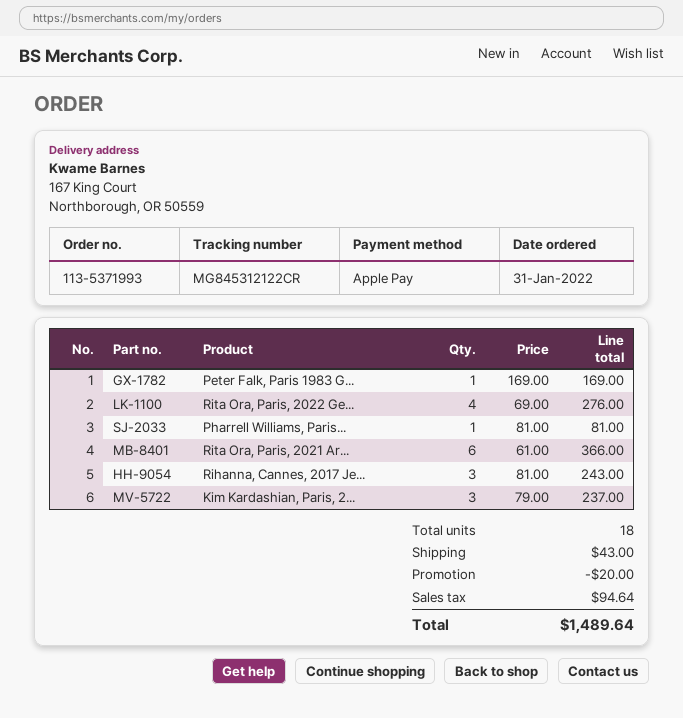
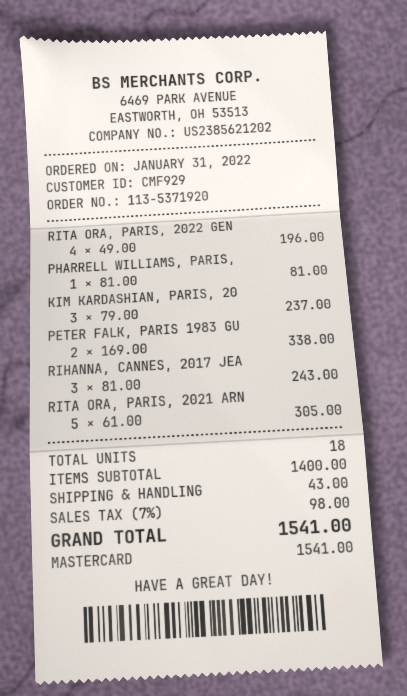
order number: 113-5371993 -> 113-5371920
payment method: Apple Pay -> Mastercard
Peter Falk, Paris 1983 G...: 1 x 169.00 = 169.00 -> 2 x 169.00 = 338.00
Rita Ora, Paris, 2022 Ge...: 4 x 69.00 = 276.00 -> 4 x 49.00 = 196.00
Rita Ora, Paris, 2021 Ar...: 6 x 61.00 = 366.00 -> 5 x 61.00 = 305.00
discount: 20.00 -> none
tax: 94.64 -> 98.00
total: 1489.64 -> 1541.00

